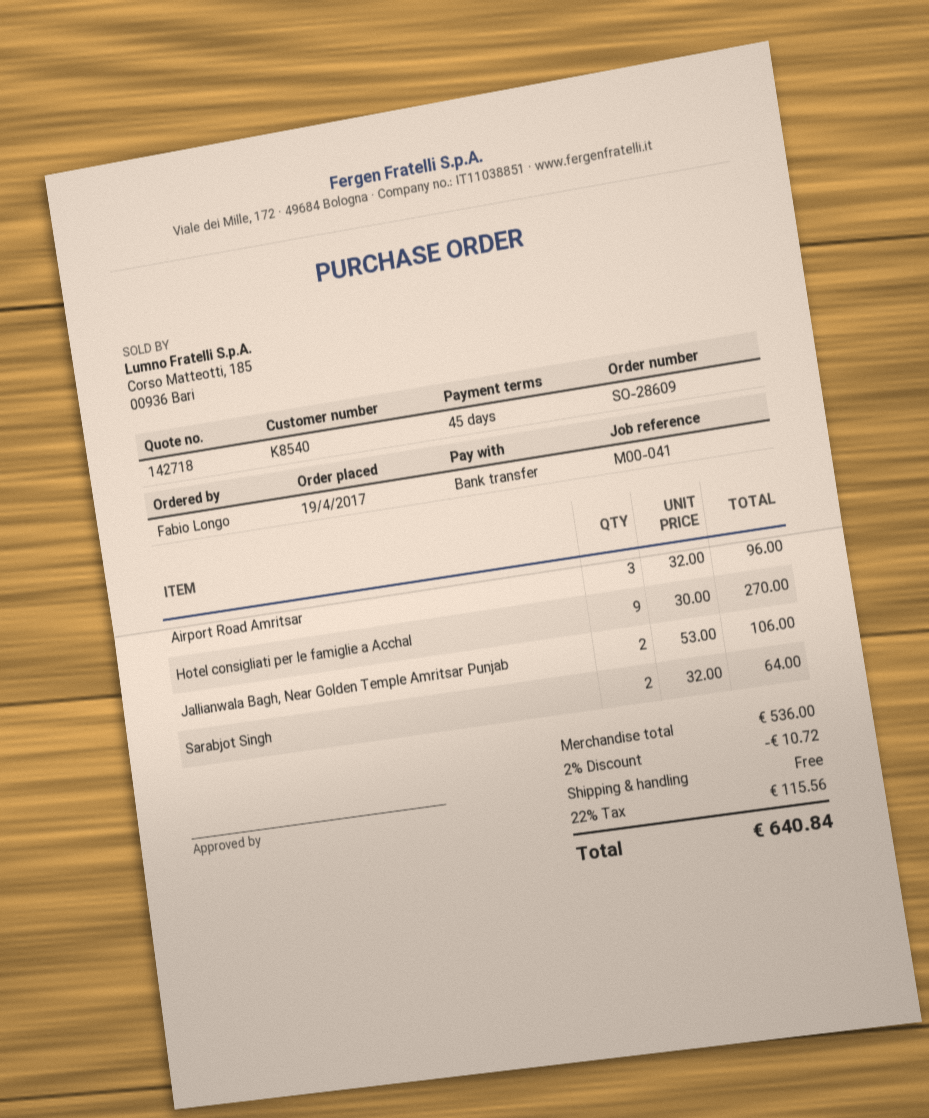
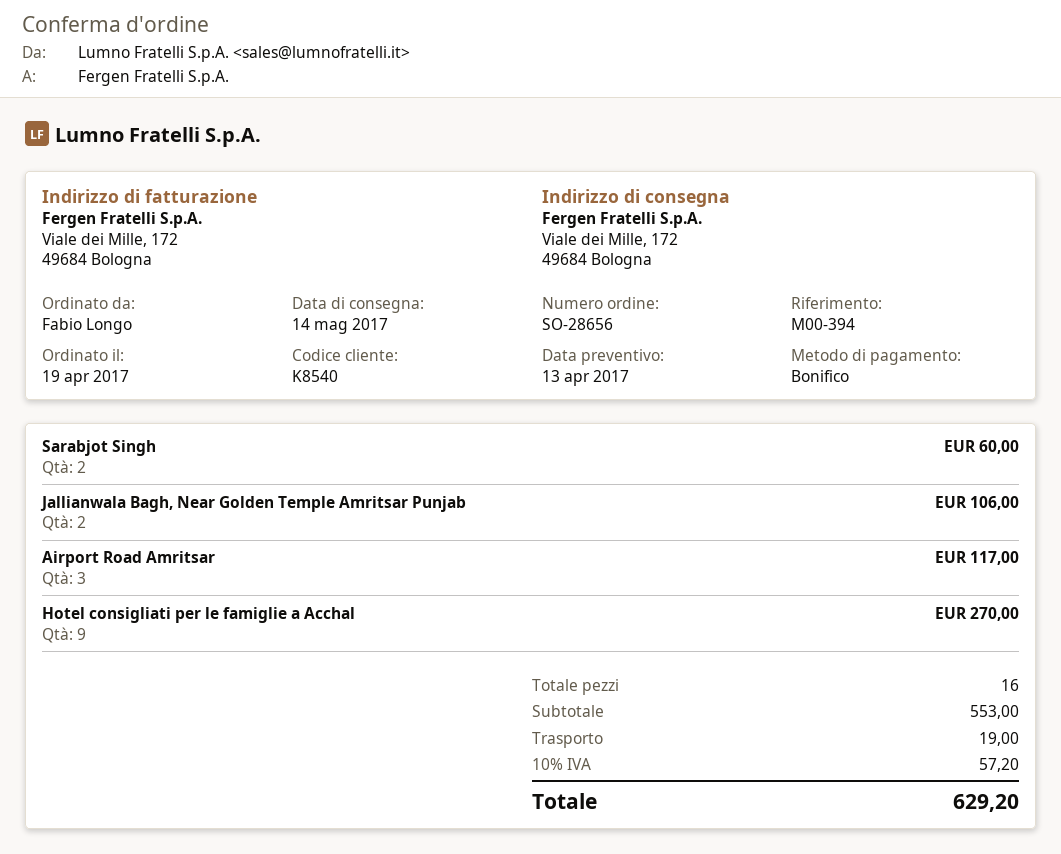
order number: SO-28609 -> SO-28656
reference: M00-041 -> M00-394
Airport Road Amritsar: 3 for 96.00 -> 3 for 117.00
Sarabjot Singh: 2 for 64.00 -> 2 for 60.00
subtotal: 536.00 -> 553.00
discount: 2% = 10.72 -> none
shipping: 0.00 -> 19.00
tax: 22% = 115.56 -> 10% = 57.20
total: 640.84 -> 629.20

